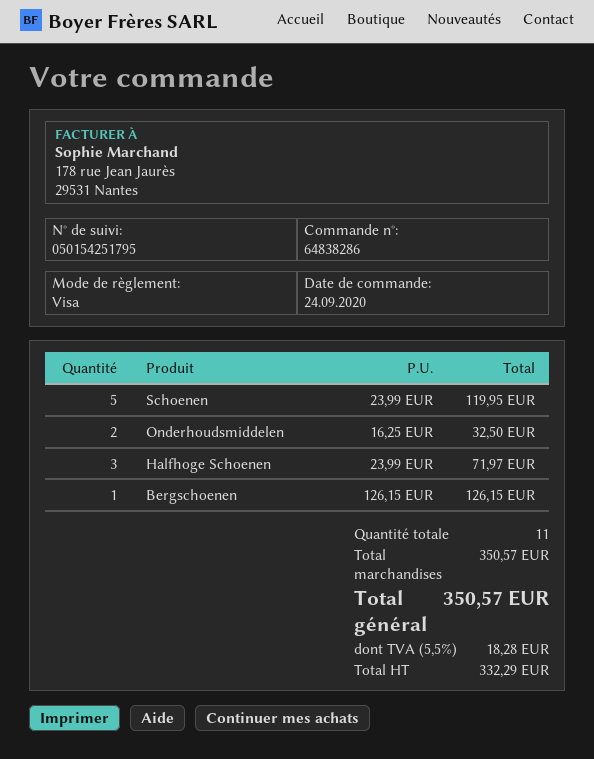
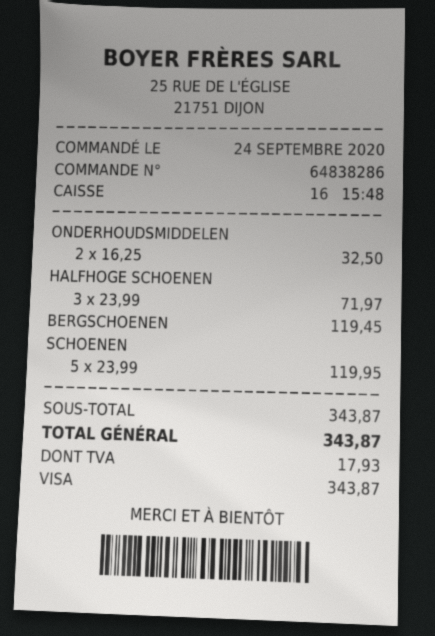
Bergschoenen: 1 x 126.15 = 126.15 -> 1 x 119.45 = 119.45
subtotal: 350.57 -> 343.87
tax: 18.28 -> 17.93
total: 350.57 -> 343.87

